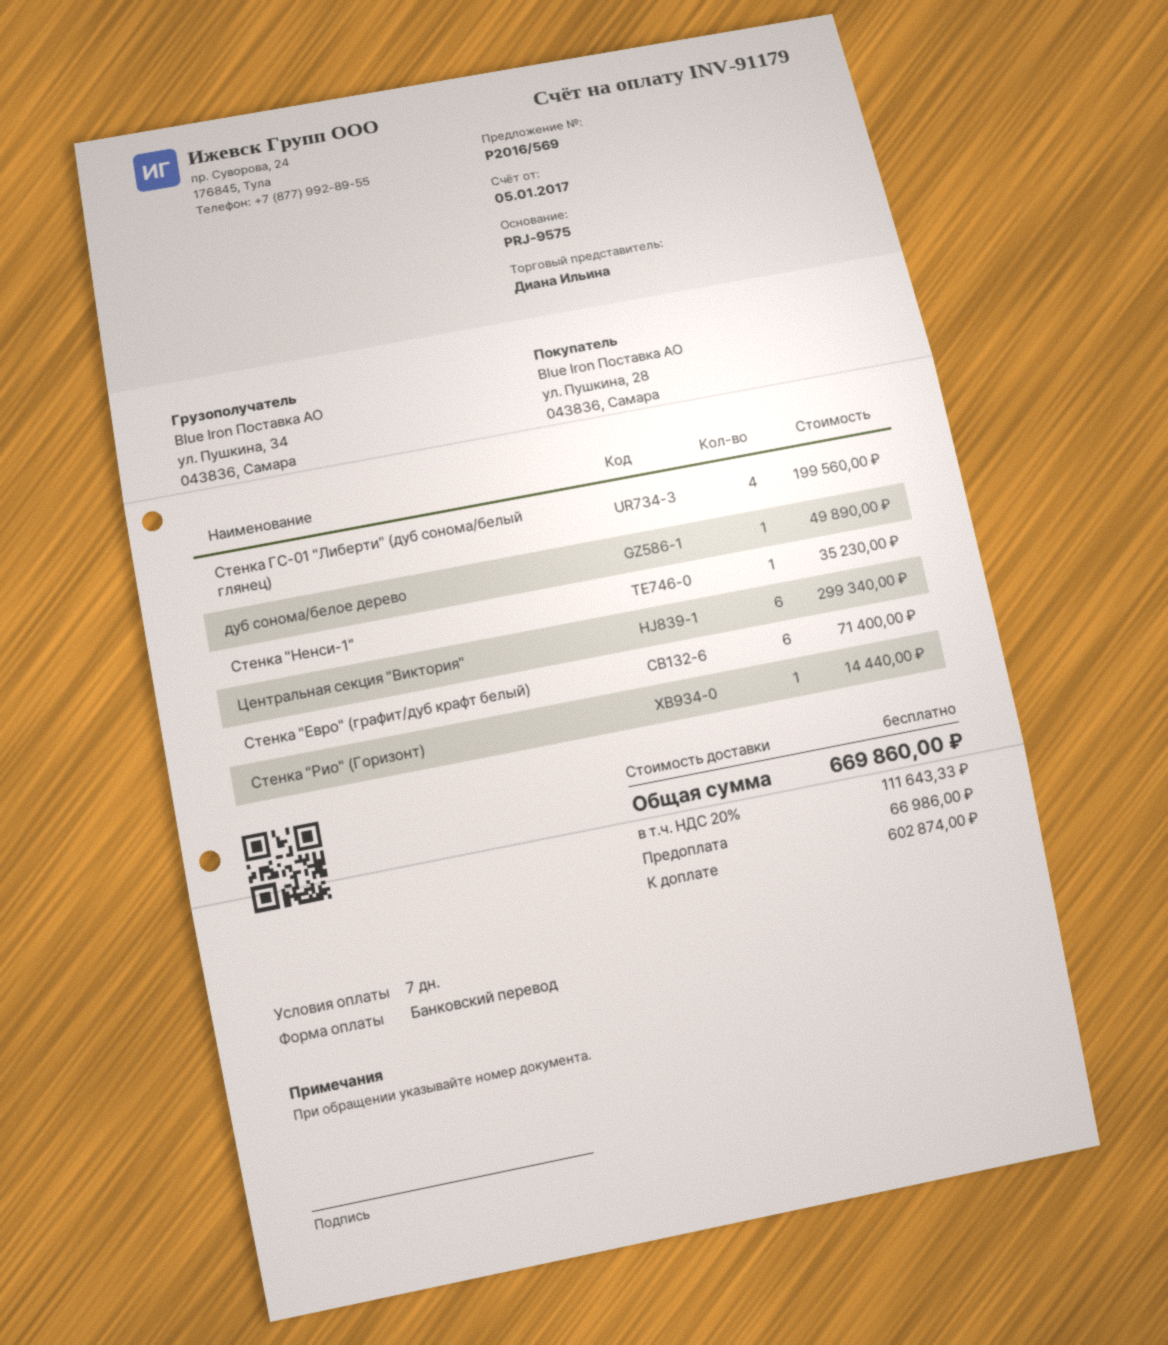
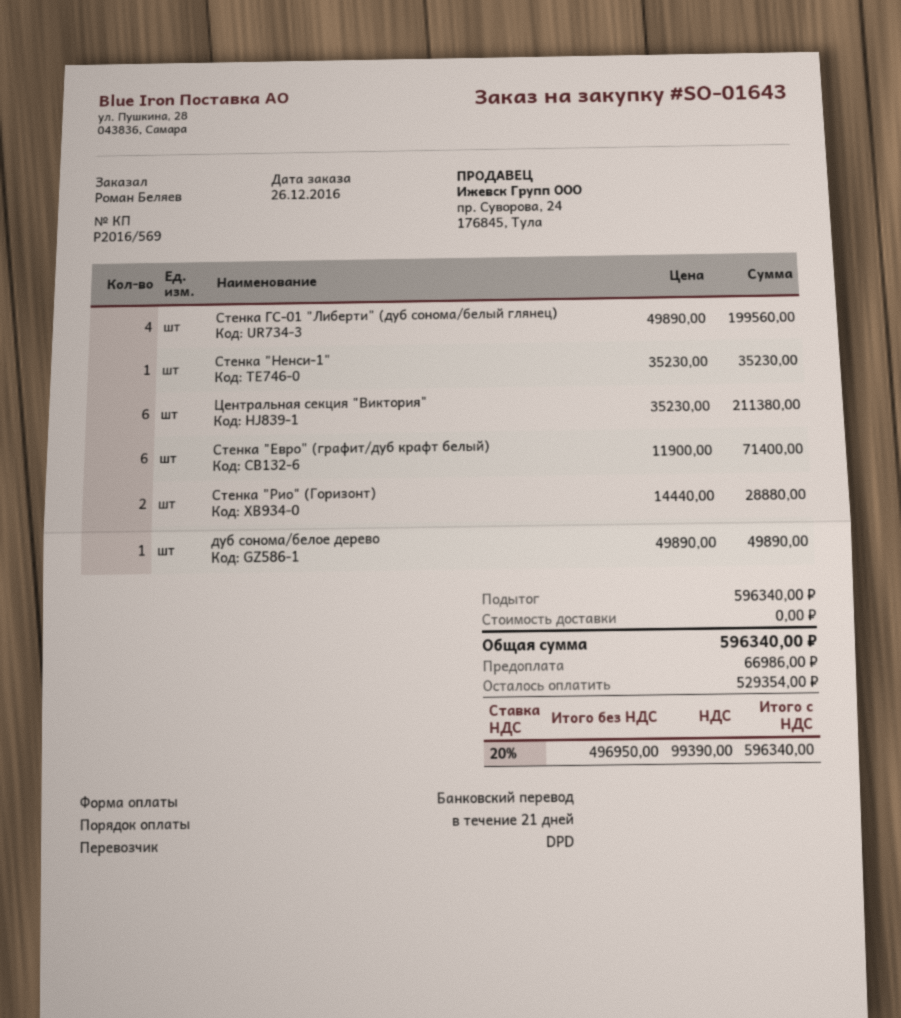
payment terms: 7 days -> 21 days
Центральная секция "Виктория": 6 for 299340.00 -> 6 for 211380.00
Стенка "Рио" (Горизонт): 1 for 14440.00 -> 2 for 28880.00
tax: 20% = 111643.33 -> 20% = 99390.00
total: 669860.00 -> 596340.00
balance: 602874.00 -> 529354.00

